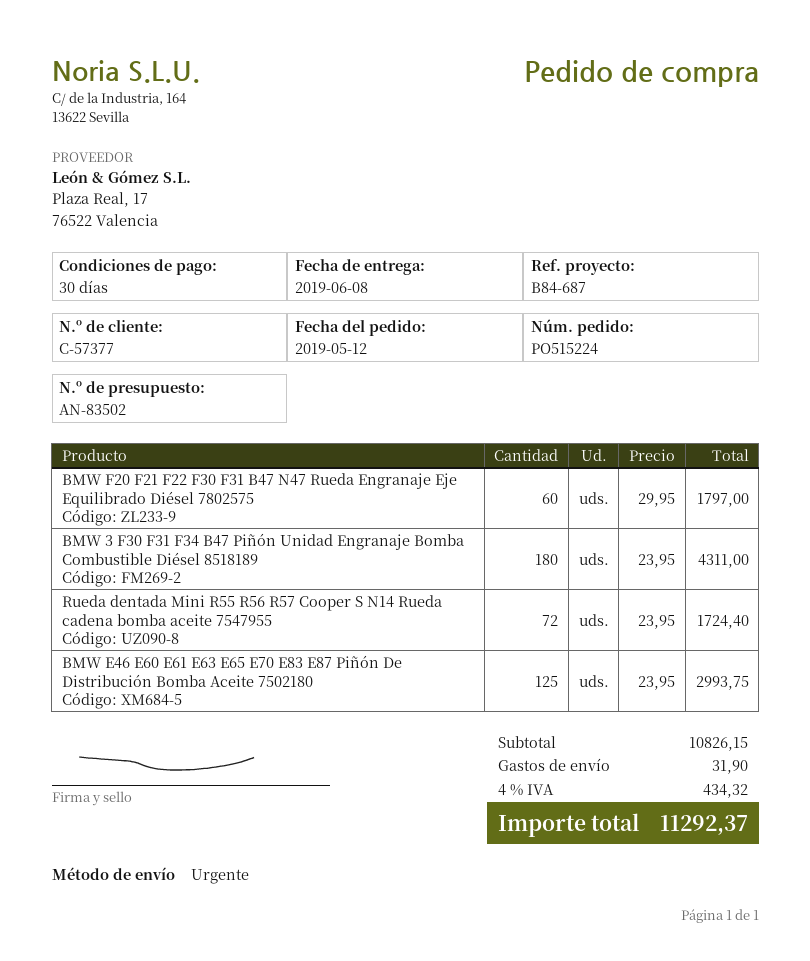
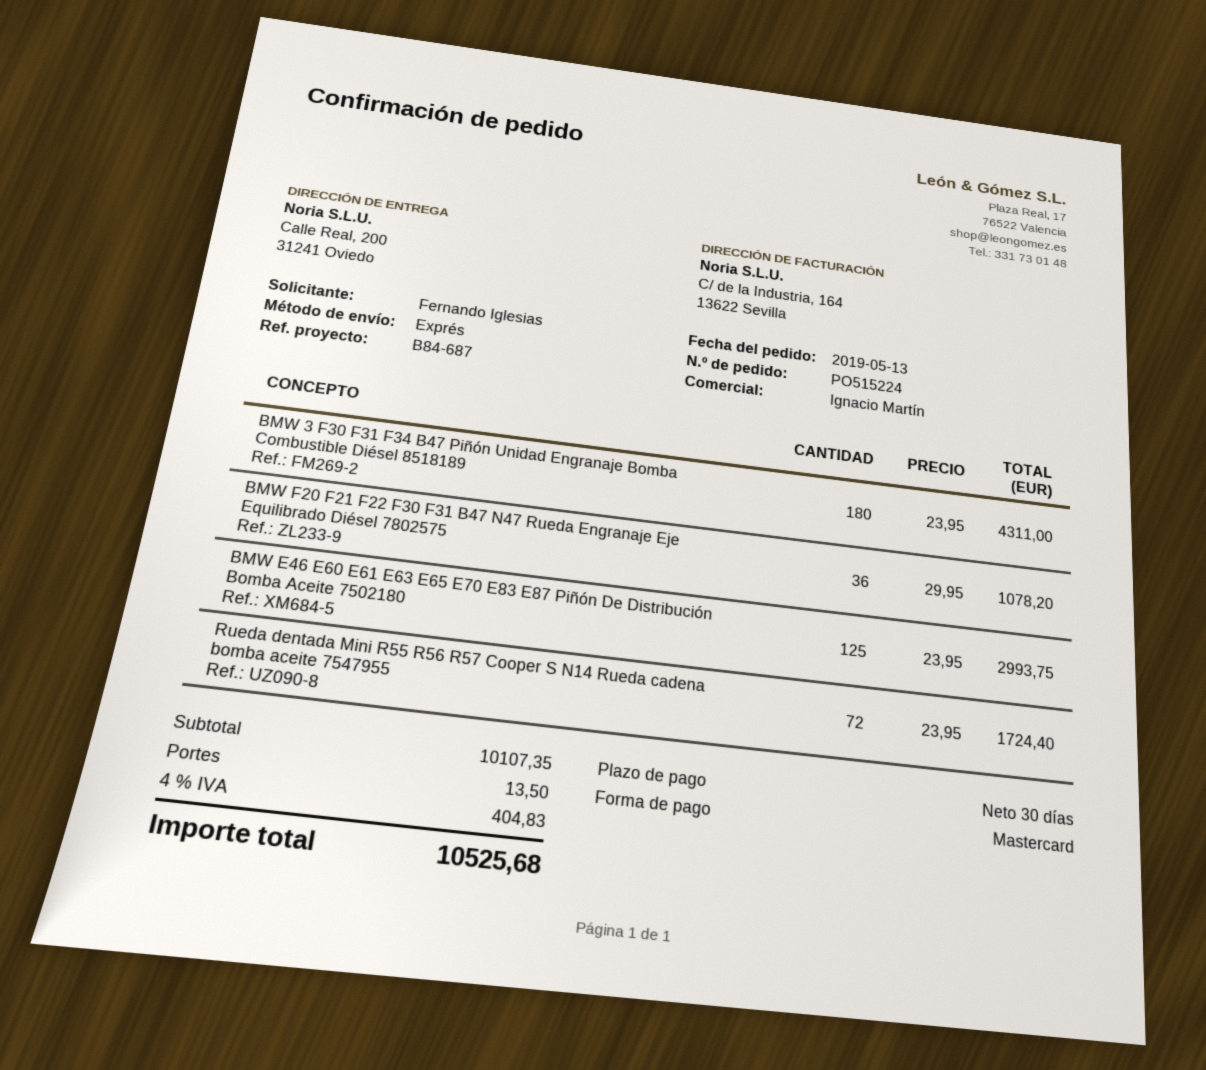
order date: 2019-05-12 -> 2019-05-13
BMW F20 F21 F22 F30 F31 B47 N47 Rueda Engranaje Eje Equilibrado Diésel 7802575: 60 x 29.95 = 1797.00 -> 36 x 29.95 = 1078.20
subtotal: 10826.15 -> 10107.35
shipping: 31.90 -> 13.50
tax: 4% = 434.32 -> 4% = 404.83
total: 11292.37 -> 10525.68

